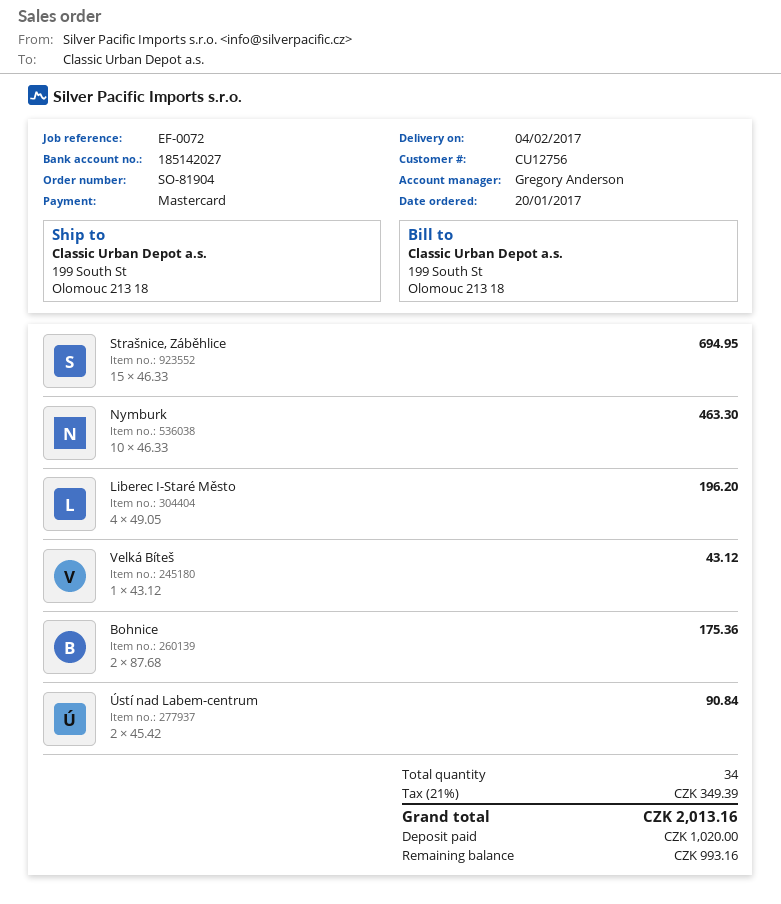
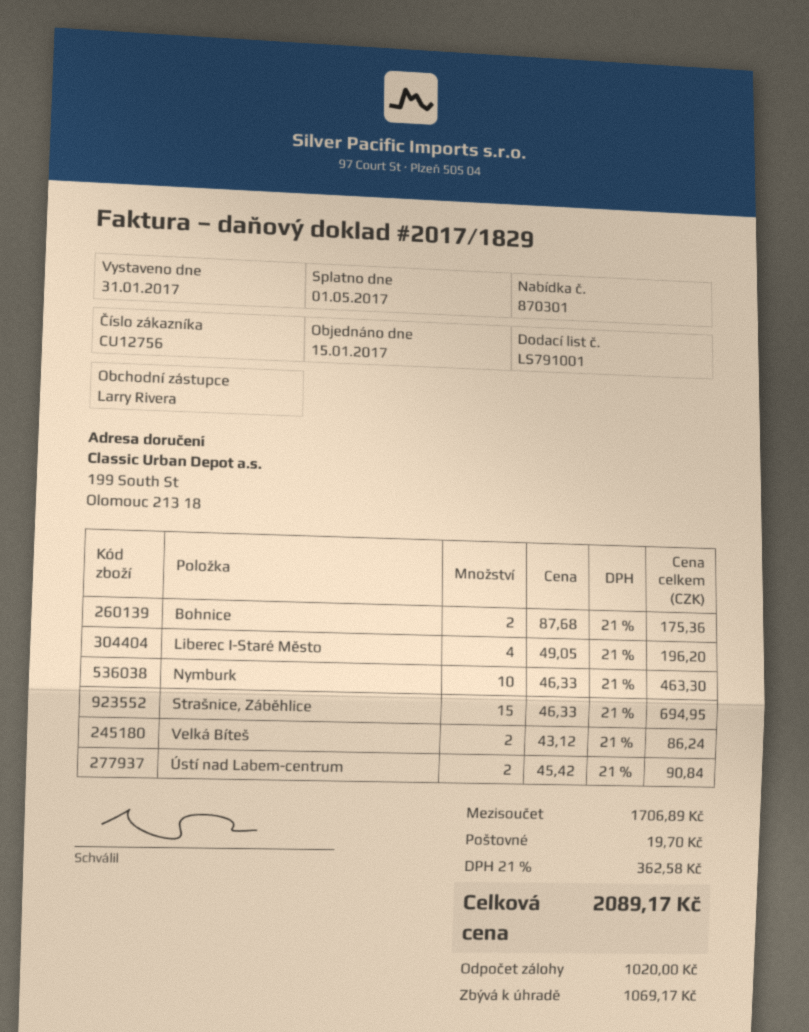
order date: 2017-01-20 -> 2017-01-15
sales rep: Gregory Anderson -> Larry Rivera
Velká Bíteš: 1 x 43.12 = 43.12 -> 2 x 43.12 = 86.24
shipping: none -> 19.70
tax: 21% = 349.39 -> 21% = 362.58
total: 2013.16 -> 2089.17
balance: 993.16 -> 1069.17

